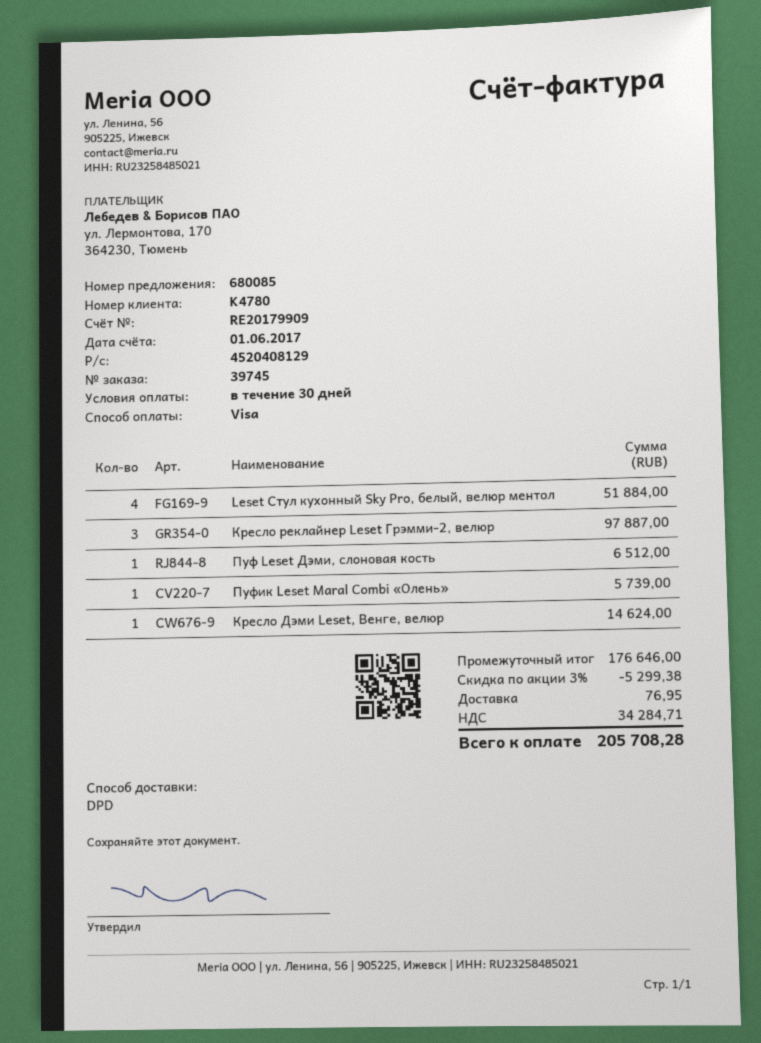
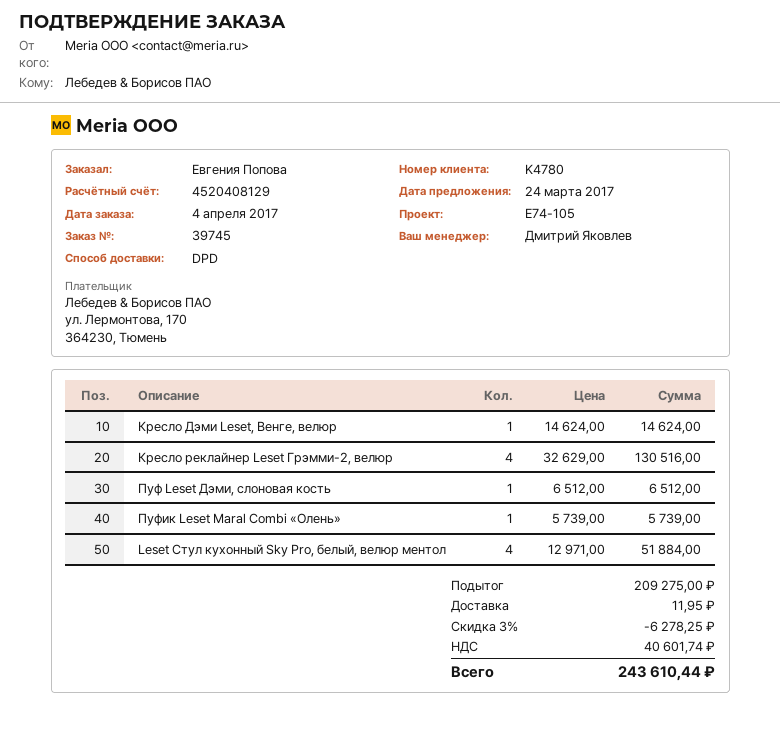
Кресло реклайнер Leset Грэмми-2, велюр: 3 for 97887.00 -> 4 for 130516.00
subtotal: 176646.00 -> 209275.00
discount: 3% = 5299.38 -> 3% = 6278.25
shipping: 76.95 -> 11.95
tax: 34284.71 -> 40601.74
total: 205708.28 -> 243610.44

